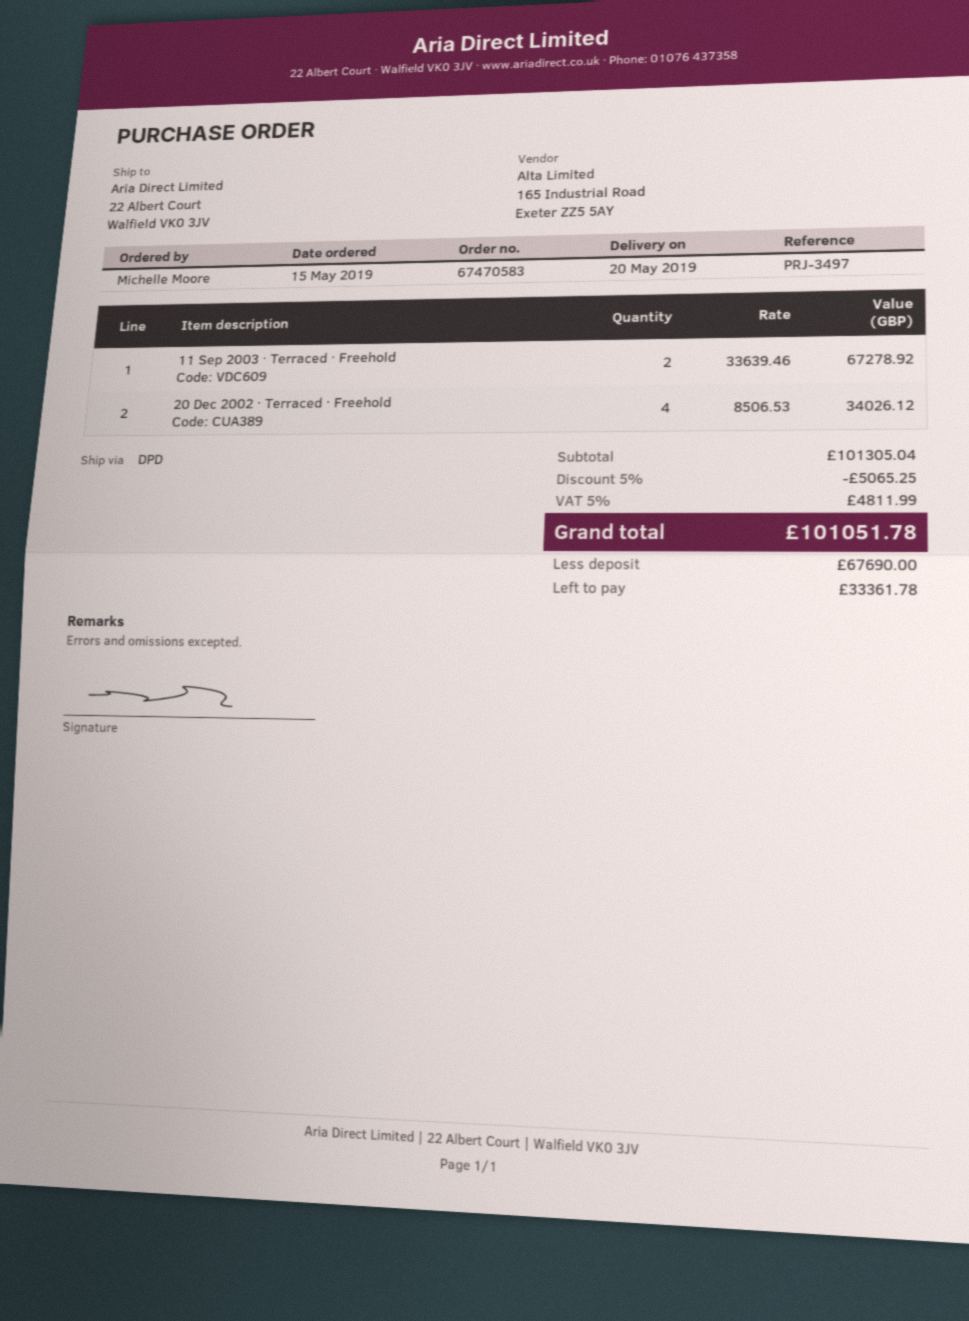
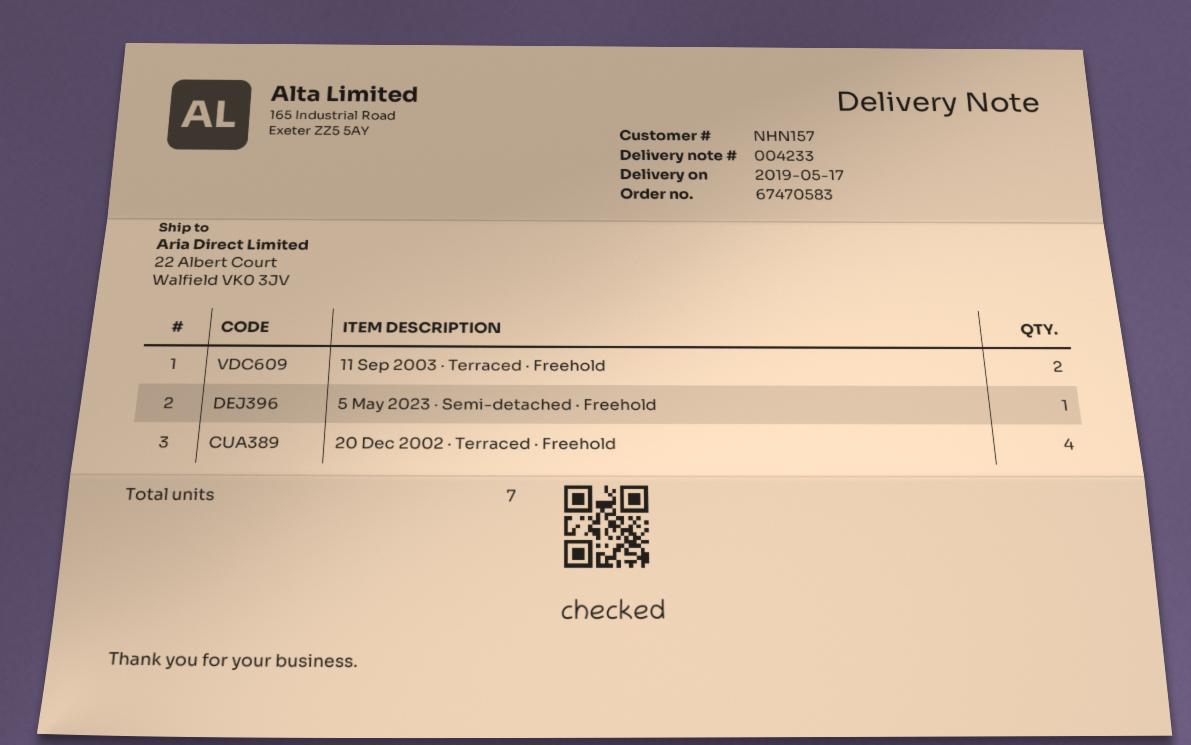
delivery date: 2019-05-20 -> 2019-05-17
5 May 2023 · Semi-detached · Freehold: none -> 1

